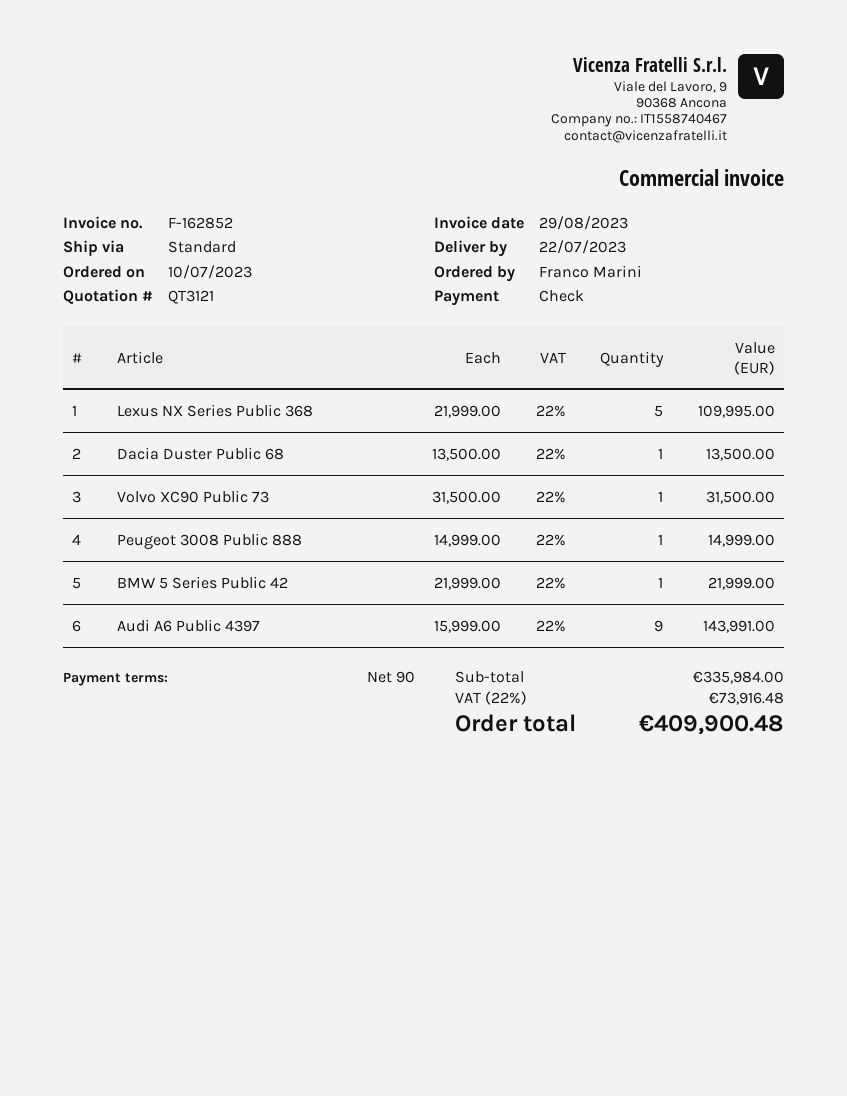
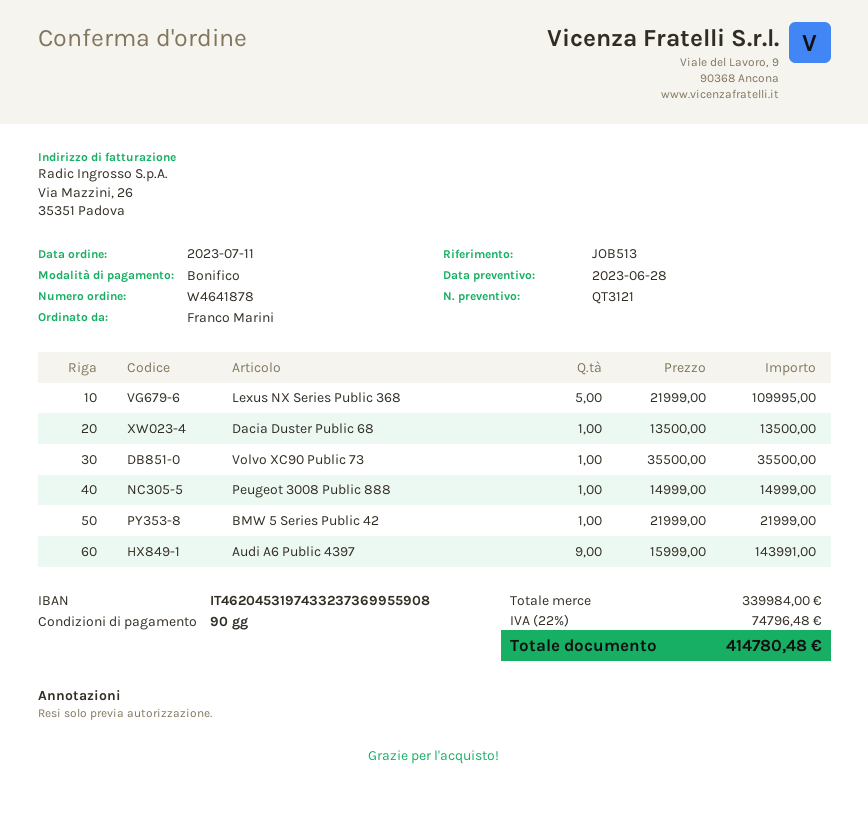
order date: 2023-07-10 -> 2023-07-11
payment method: cheque -> bank transfer
Volvo XC90 Public 73: 1 x 31500.00 = 31500.00 -> 1 x 35500.00 = 35500.00
subtotal: 335984.00 -> 339984.00
tax: 22% = 73916.48 -> 22% = 74796.48
total: 409900.48 -> 414780.48

